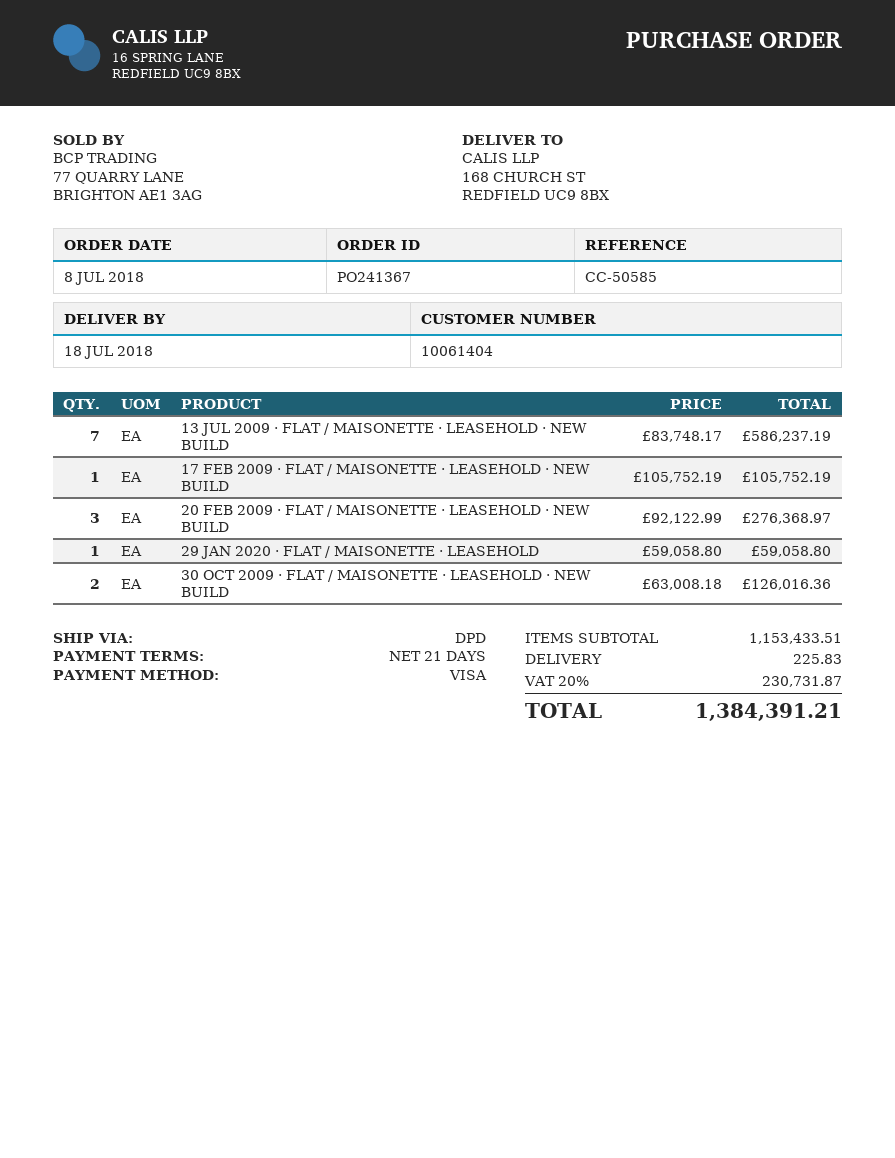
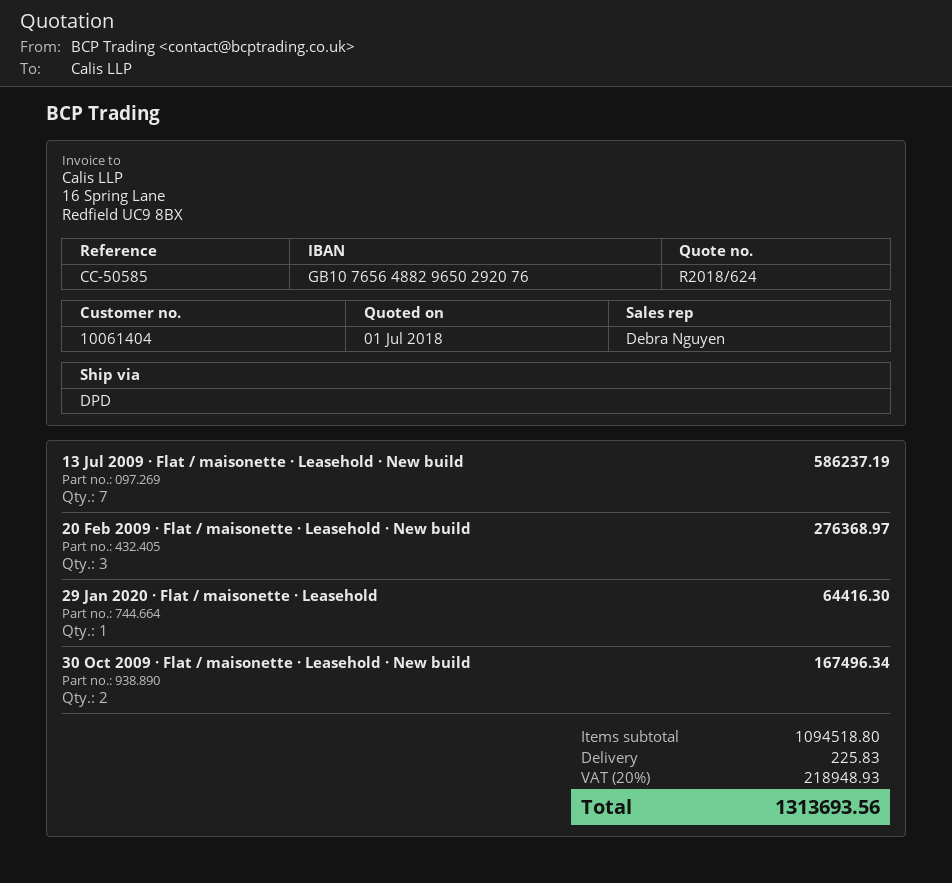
17 FEB 2009 · FLAT / MAISONETTE · LEASEHOLD · NEW BUILD: 1 for 105752.19 -> none
29 JAN 2020 · FLAT / MAISONETTE · LEASEHOLD: 1 for 59058.80 -> 1 for 64416.30
30 OCT 2009 · FLAT / MAISONETTE · LEASEHOLD · NEW BUILD: 2 for 126016.36 -> 2 for 167496.34
subtotal: 1153433.51 -> 1094518.80
tax: 20% = 230731.87 -> 20% = 218948.93
total: 1384391.21 -> 1313693.56

